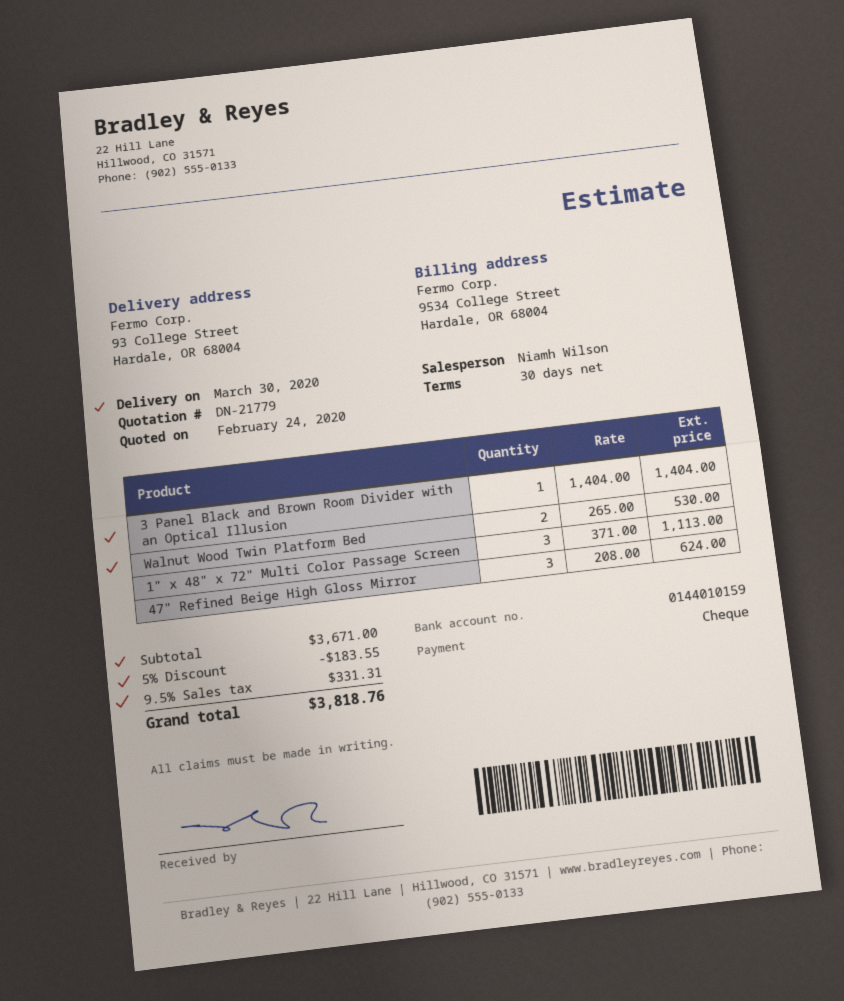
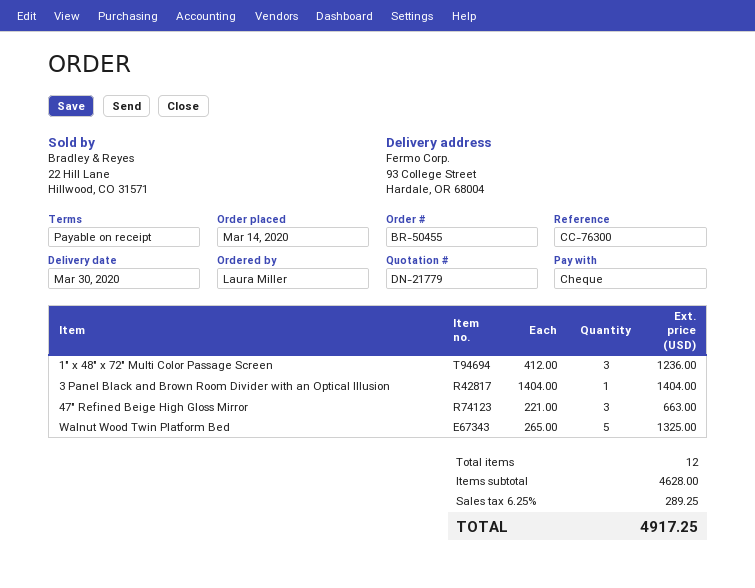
payment terms: 30 days -> on receipt
Walnut Wood Twin Platform Bed: 2 x 265.00 = 530.00 -> 5 x 265.00 = 1325.00
1" x 48" x 72" Multi Color Passage Screen: 3 x 371.00 = 1113.00 -> 3 x 412.00 = 1236.00
47" Refined Beige High Gloss Mirror: 3 x 208.00 = 624.00 -> 3 x 221.00 = 663.00
subtotal: 3671.00 -> 4628.00
discount: 5% = 183.55 -> none
tax: 9.5% = 331.31 -> 6.25% = 289.25
total: 3818.76 -> 4917.25

